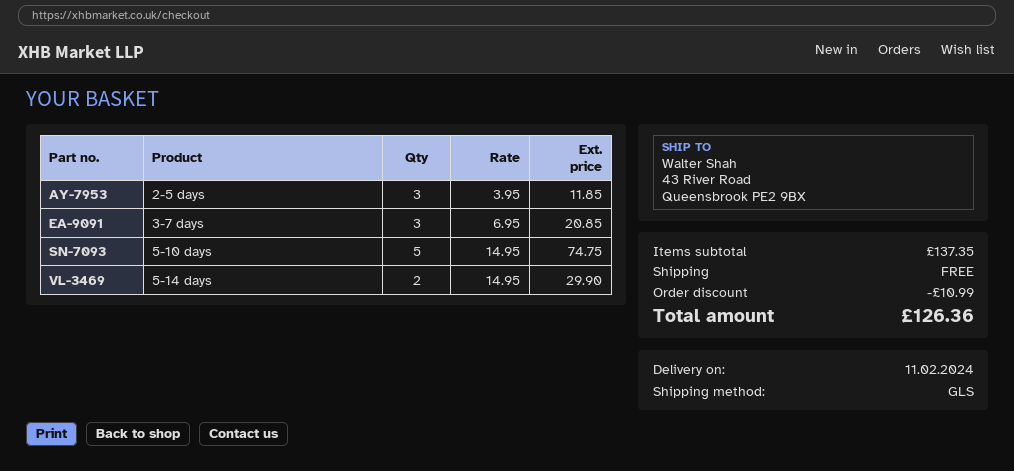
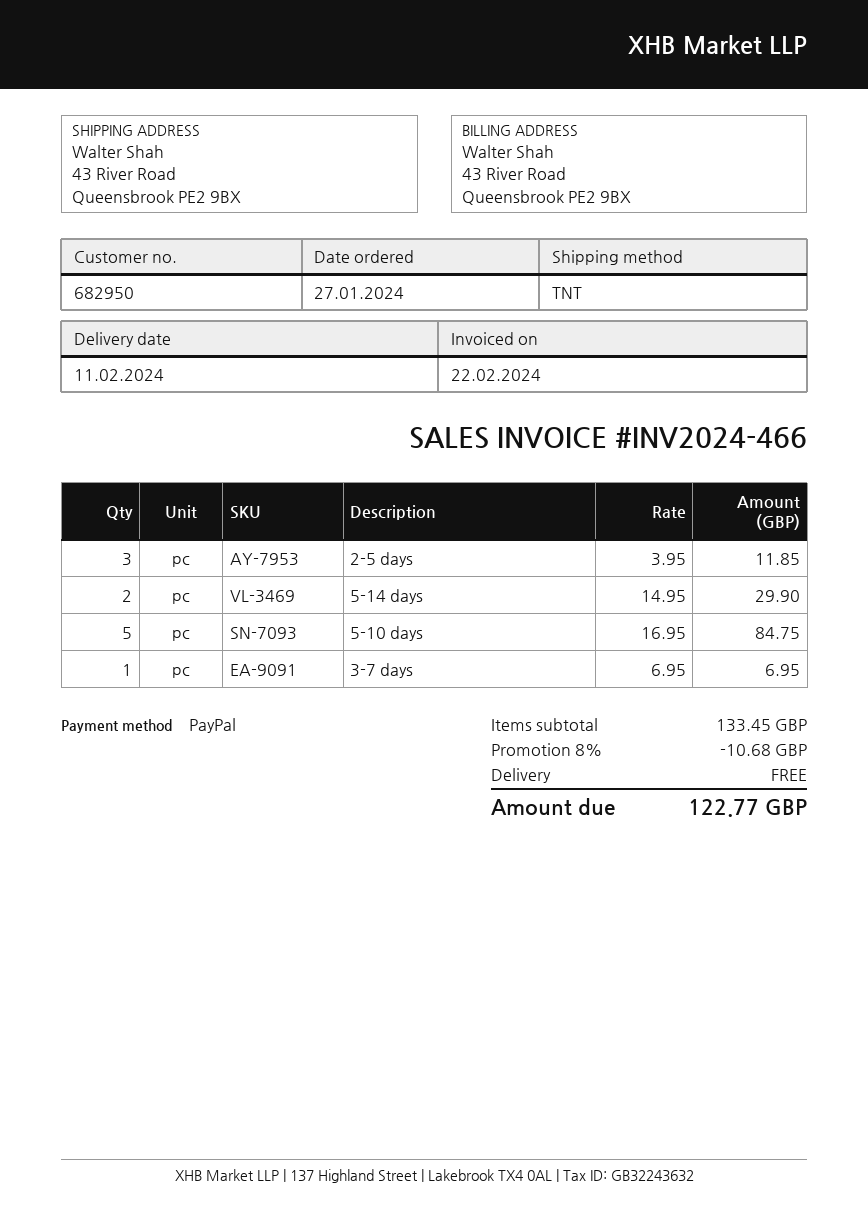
shipping method: GLS -> TNT
3-7 days: 3 x 6.95 = 20.85 -> 1 x 6.95 = 6.95
5-10 days: 5 x 14.95 = 74.75 -> 5 x 16.95 = 84.75
subtotal: 137.35 -> 133.45
discount: 10.99 -> 10.68
total: 126.36 -> 122.77

